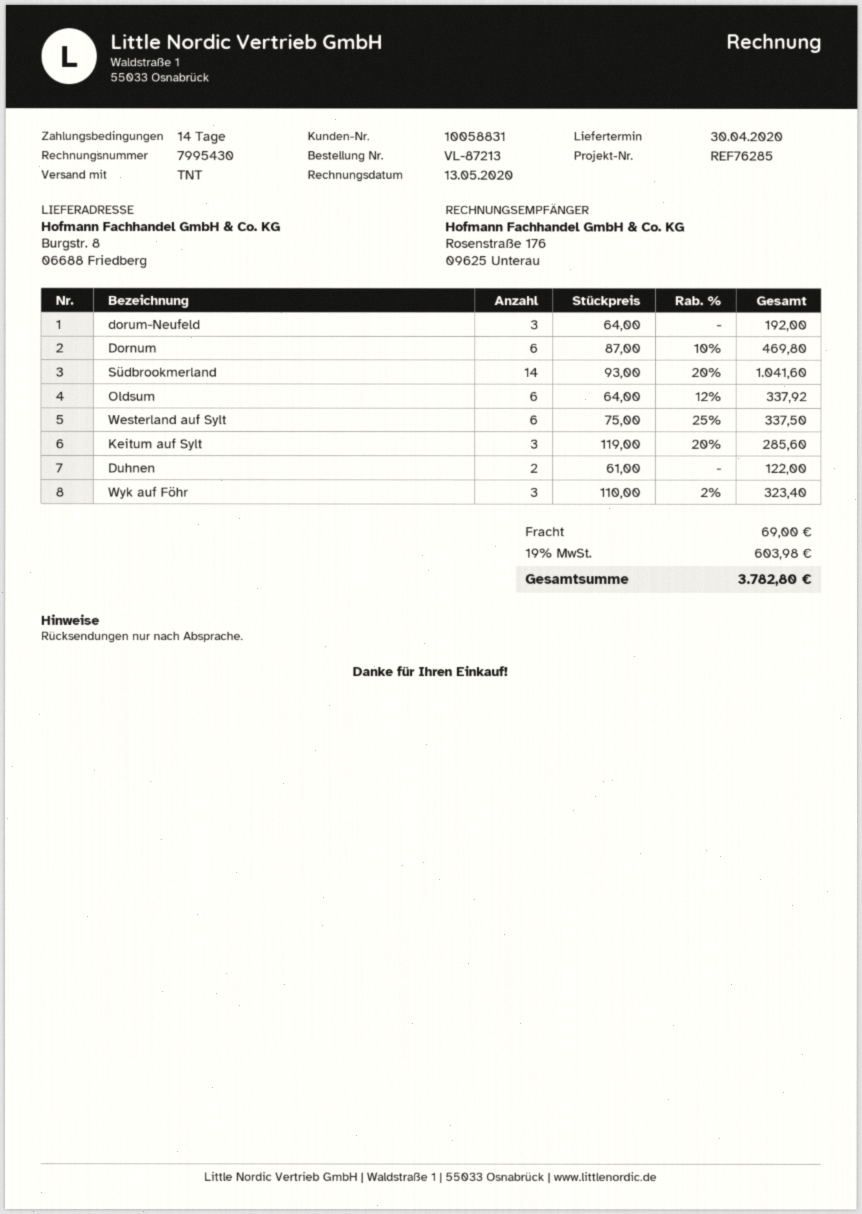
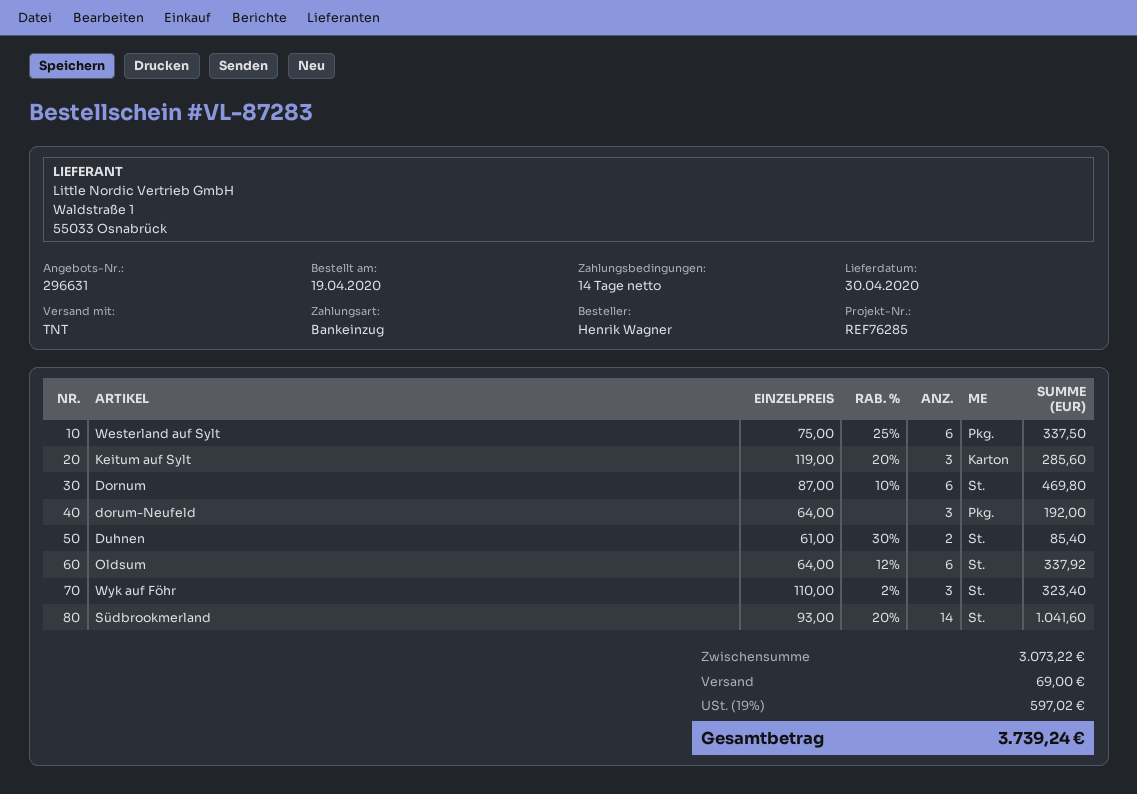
order number: VL-87213 -> VL-87283
Duhnen: 2 x 61.00 = 122.00 -> 2 x 61.00 - 30% = 85.40
tax: 19% = 603.98 -> 19% = 597.02
total: 3782.80 -> 3739.24

